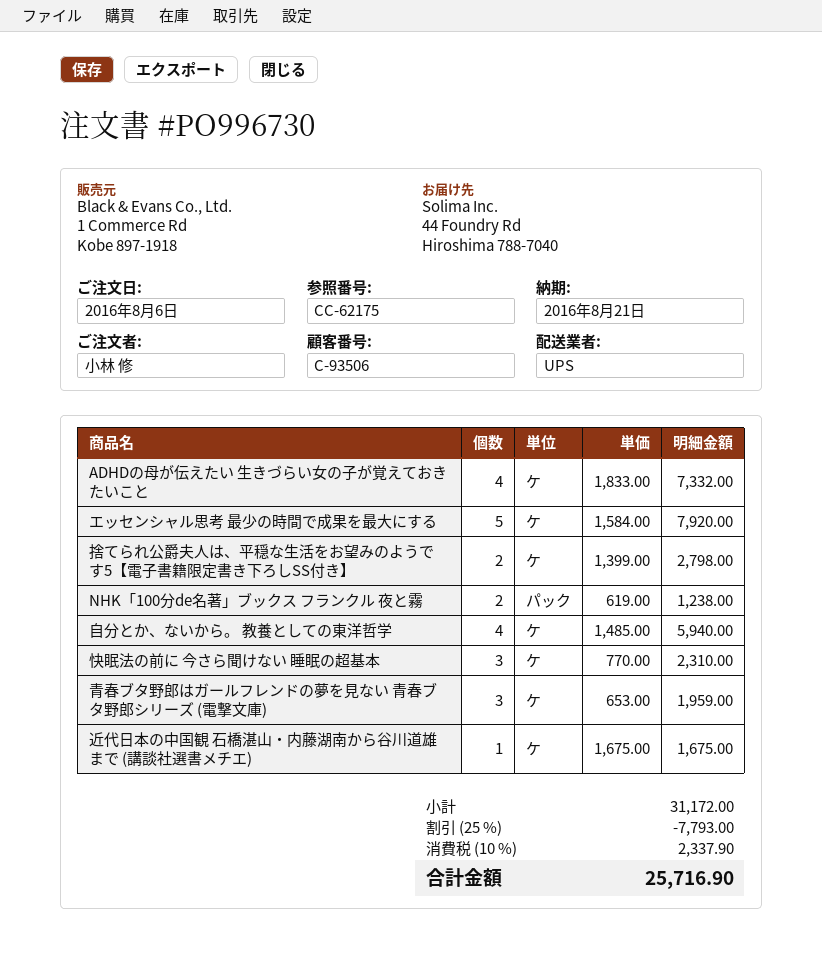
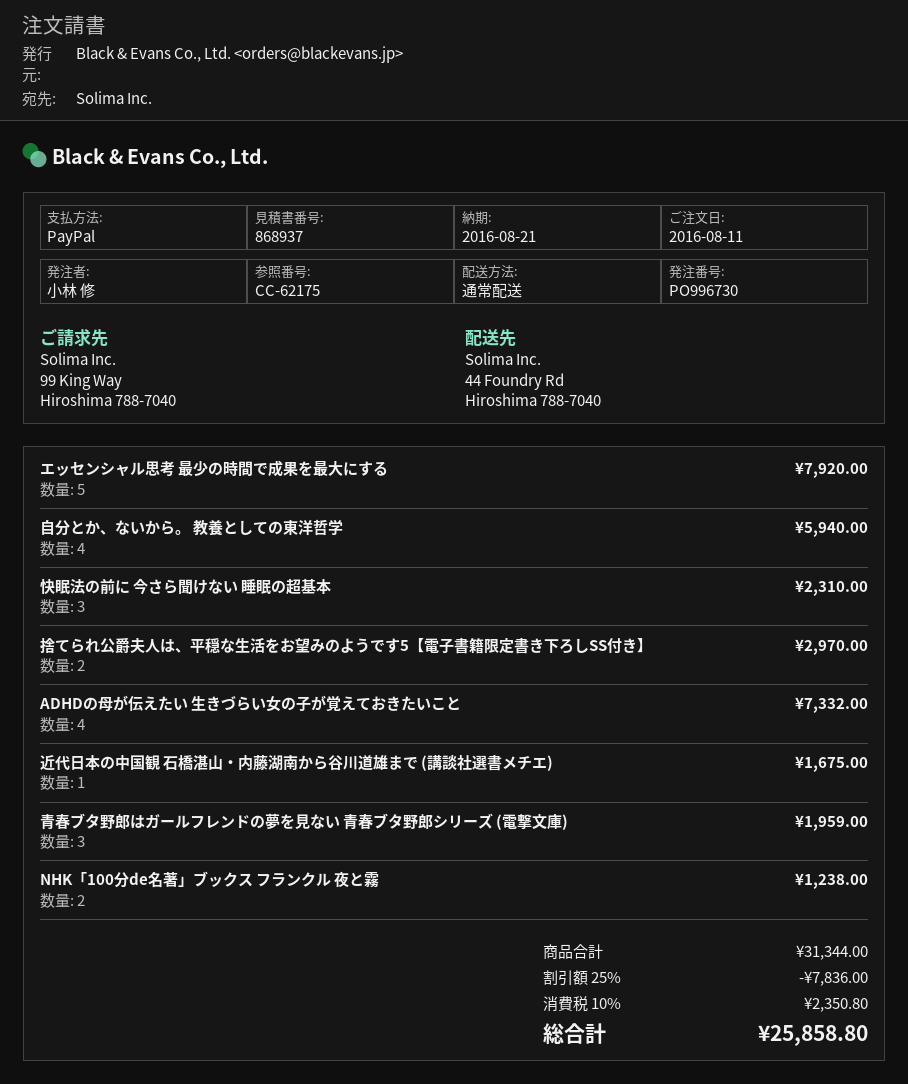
order date: 2016-08-06 -> 2016-08-11
shipping method: UPS -> standard
捨てられ公爵夫人は、平穏な生活をお望みのようです5【電子書籍限定書き下ろしSS付き】: 2 for 2798.00 -> 2 for 2970.00
subtotal: 31172.00 -> 31344.00
discount: 25% = 7793.00 -> 25% = 7836.00
tax: 10% = 2337.90 -> 10% = 2350.80
total: 25716.90 -> 25858.80

